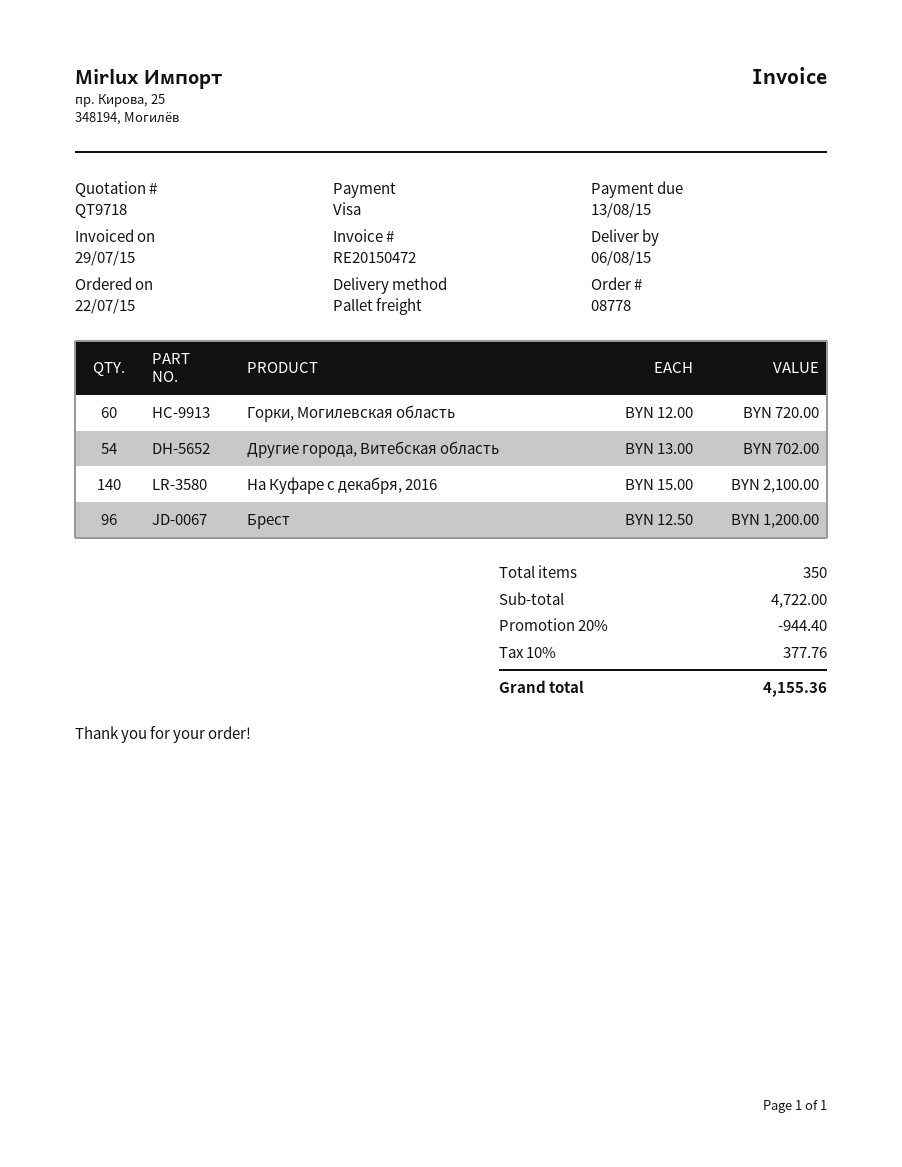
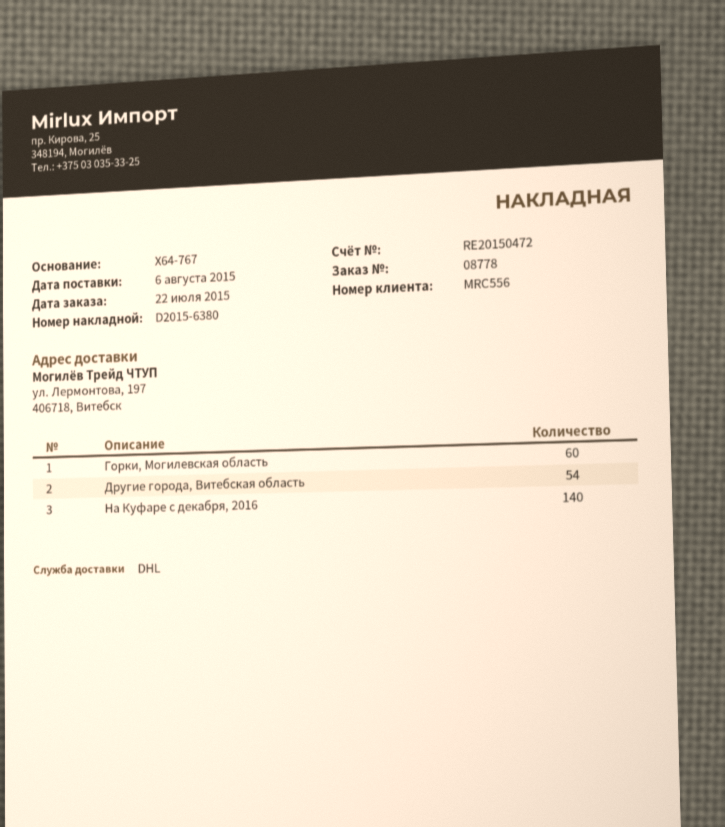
shipping method: pallet freight -> DHL
Брест: 96 -> none

